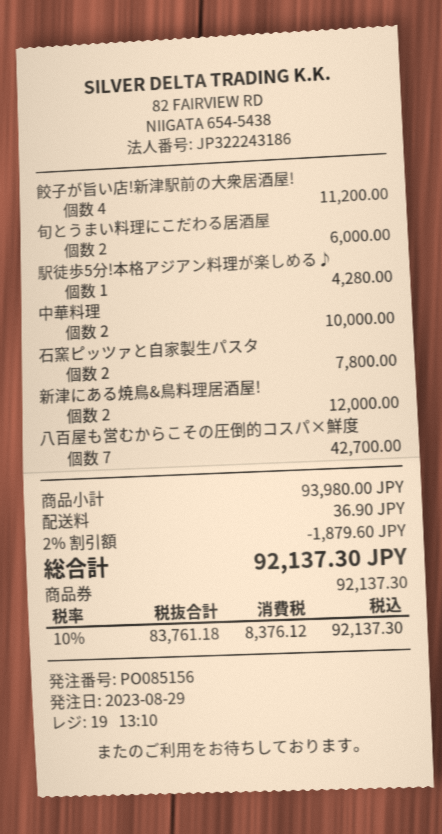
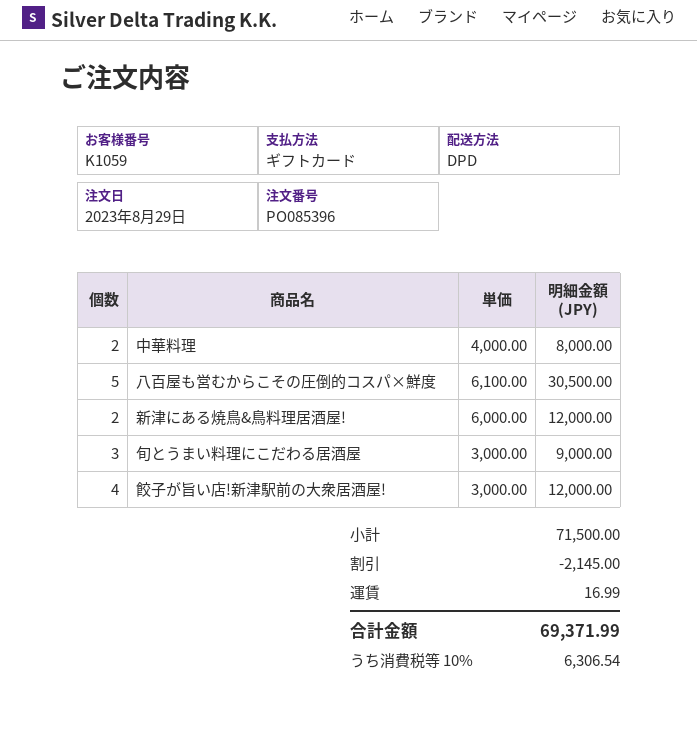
order number: PO085156 -> PO085396
餃子が旨い店!新津駅前の大衆居酒屋!: 4 for 11200.00 -> 4 for 12000.00
旬とうまい料理にこだわる居酒屋: 2 for 6000.00 -> 3 for 9000.00
駅徒歩5分!本格アジアン料理が楽しめる♪: 1 for 4280.00 -> none
中華料理: 2 for 10000.00 -> 2 for 8000.00
石窯ピッツァと自家製生パスタ: 2 for 7800.00 -> none
八百屋も営むからこその圧倒的コスパ×鮮度: 7 for 42700.00 -> 5 for 30500.00
subtotal: 93980.00 -> 71500.00
discount: 1879.60 -> 2145.00
shipping: 36.90 -> 16.99
tax: 10% = 8376.12 -> 10% = 6306.54
total: 92137.30 -> 69371.99

